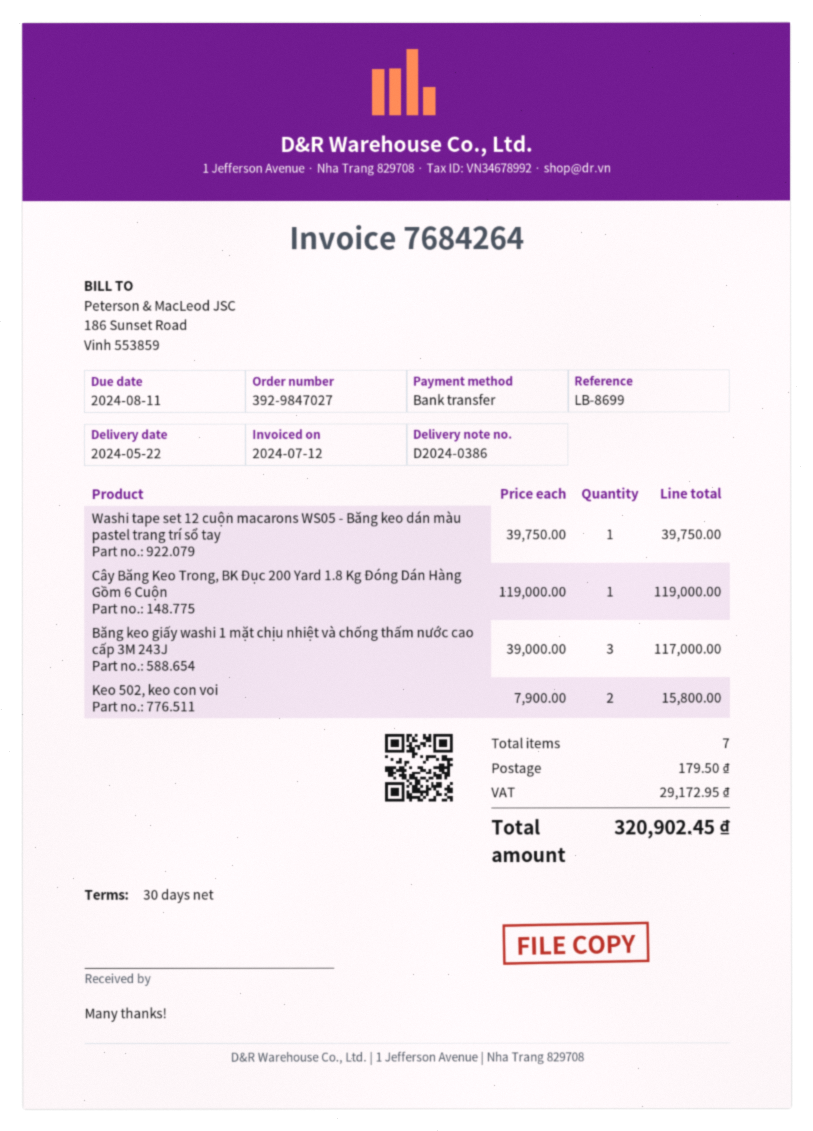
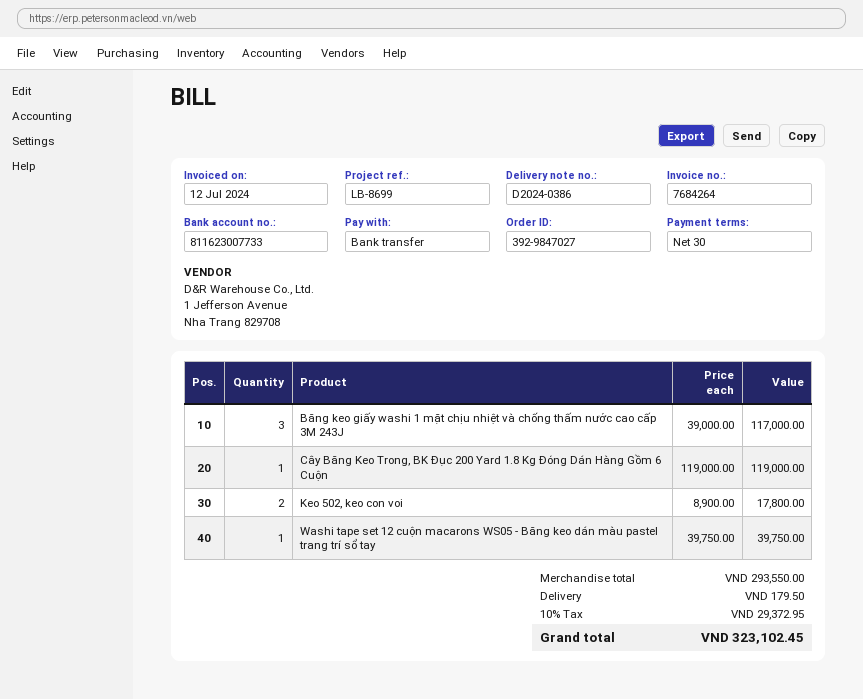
Keo 502, keo con voi: 2 x 7900.00 = 15800.00 -> 2 x 8900.00 = 17800.00
tax: 29172.95 -> 29372.95
total: 320902.45 -> 323102.45

